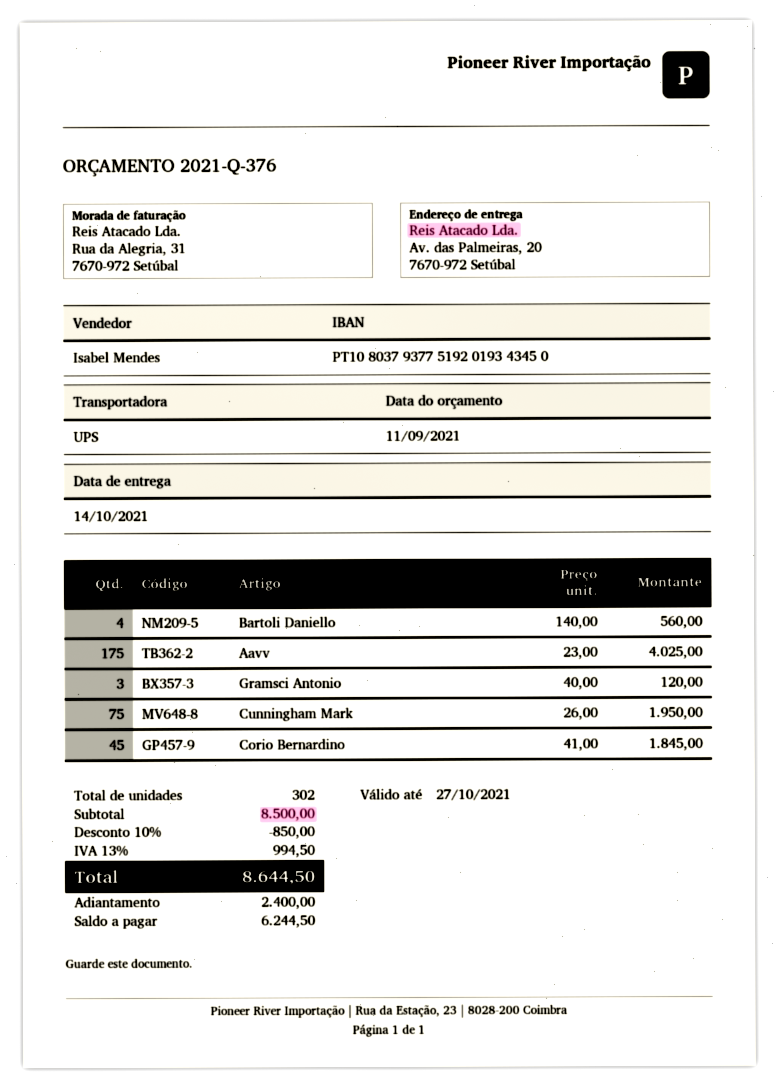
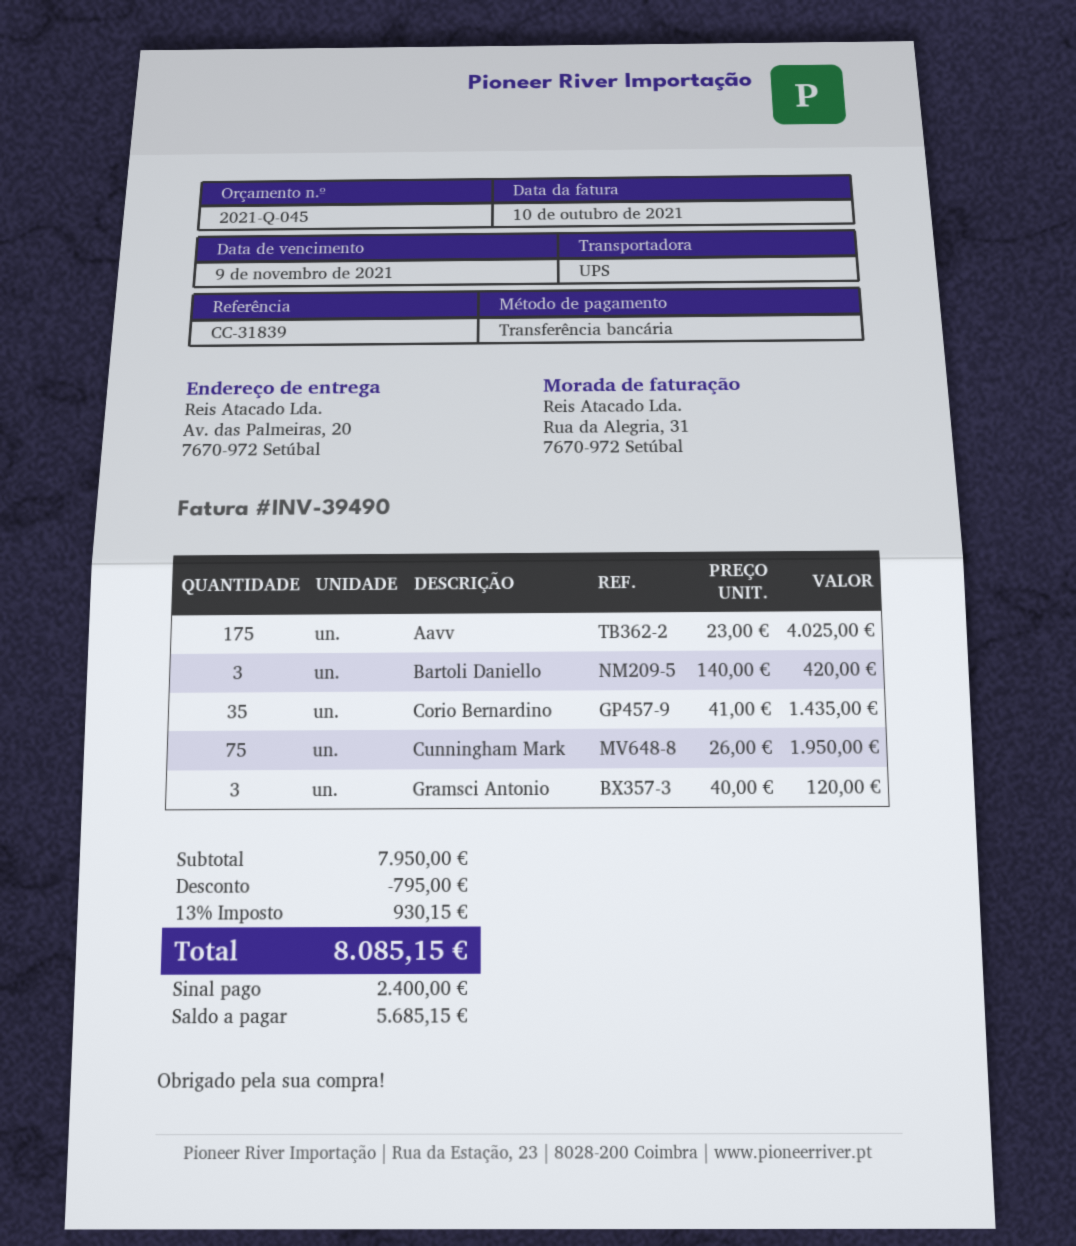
quote number: 2021-Q-376 -> 2021-Q-045
Bartoli Daniello: 4 x 140.00 = 560.00 -> 3 x 140.00 = 420.00
Corio Bernardino: 45 x 41.00 = 1845.00 -> 35 x 41.00 = 1435.00
subtotal: 8500.00 -> 7950.00
discount: 850.00 -> 795.00
tax: 13% = 994.50 -> 13% = 930.15
total: 8644.50 -> 8085.15
balance: 6244.50 -> 5685.15

